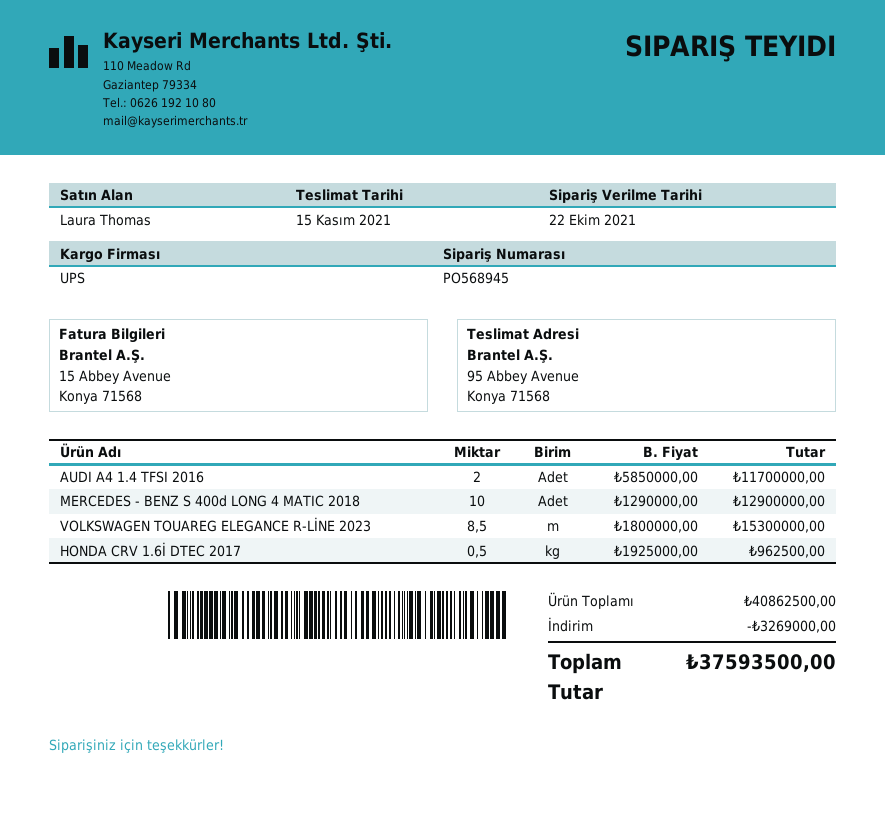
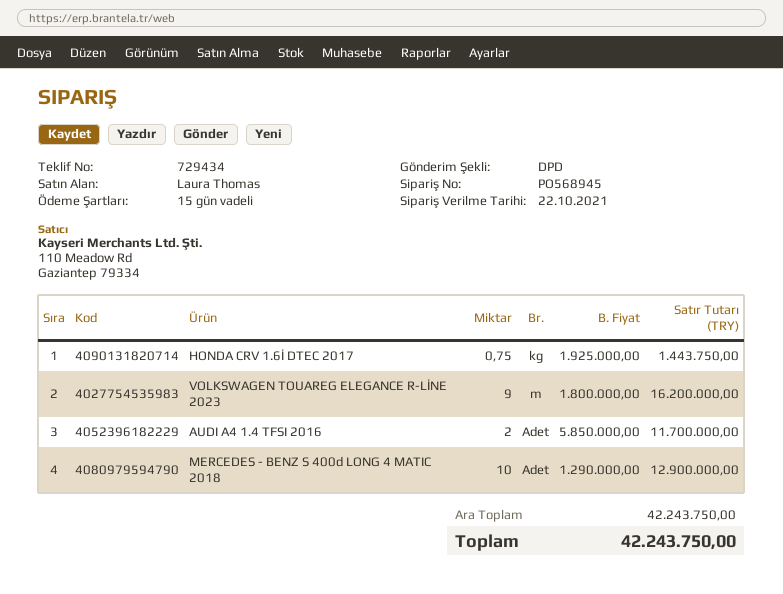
shipping method: UPS -> DPD
VOLKSWAGEN TOUAREG ELEGANCE R-LİNE 2023: 8.5 x 1800000.00 = 15300000.00 -> 9 x 1800000.00 = 16200000.00
HONDA CRV 1.6İ DTEC 2017: 0.5 x 1925000.00 = 962500.00 -> 0.75 x 1925000.00 = 1443750.00
subtotal: 40862500.00 -> 42243750.00
discount: 3269000.00 -> none
total: 37593500.00 -> 42243750.00

